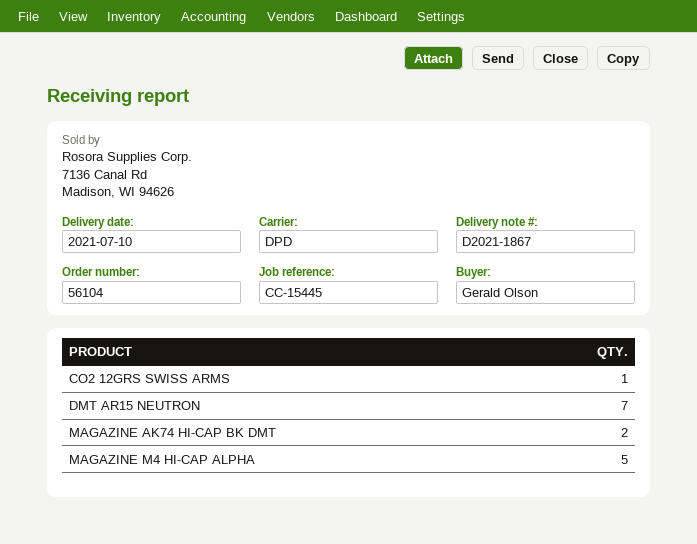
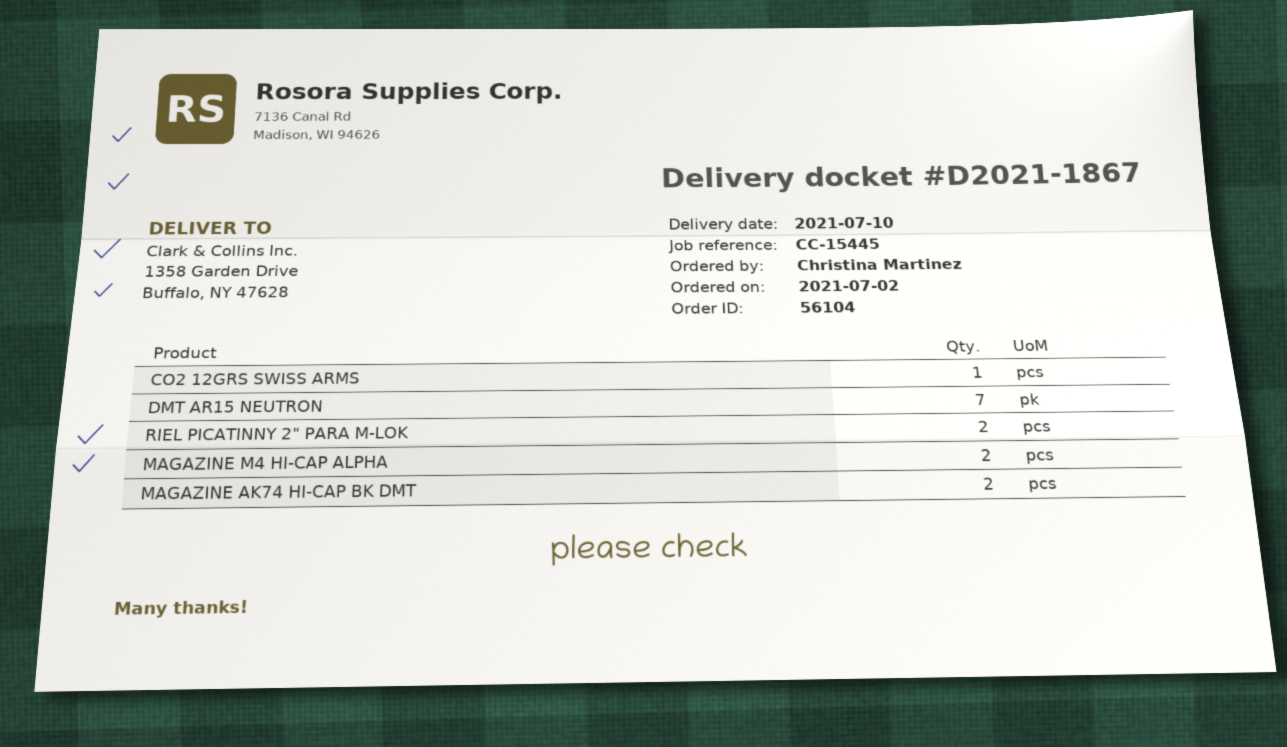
ordered by: Gerald Olson -> Christina Martinez
MAGAZINE M4 HI-CAP ALPHA: 5 -> 2
RIEL PICATINNY 2" PARA M-LOK: none -> 2

